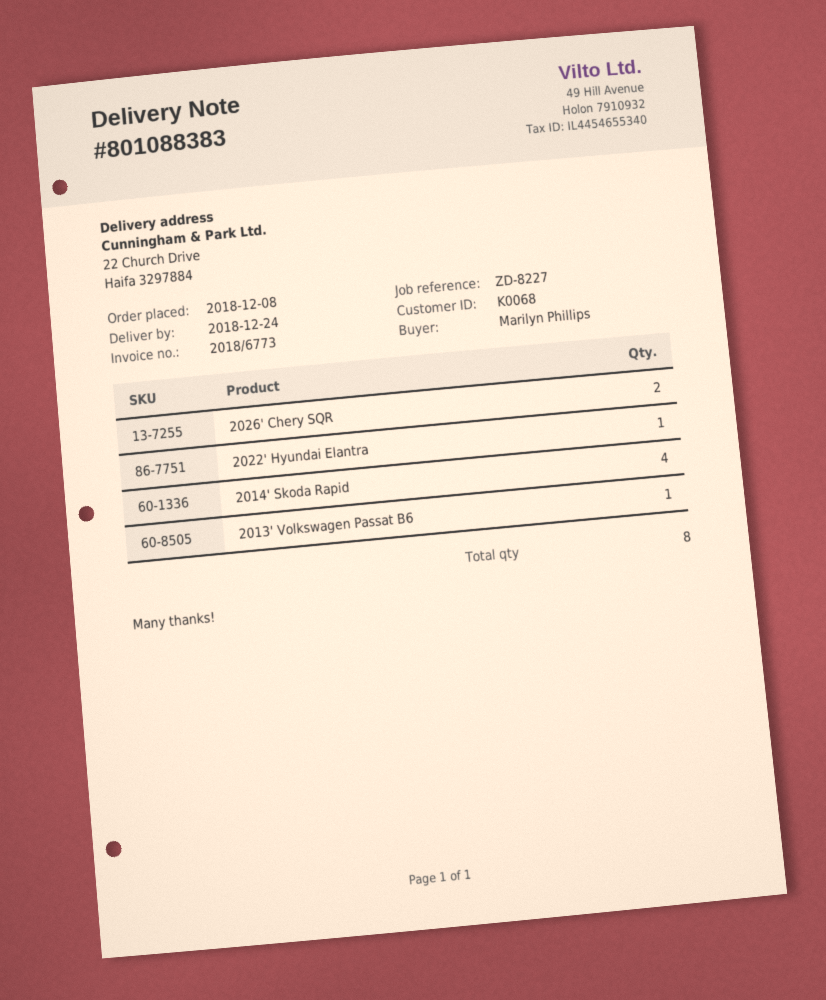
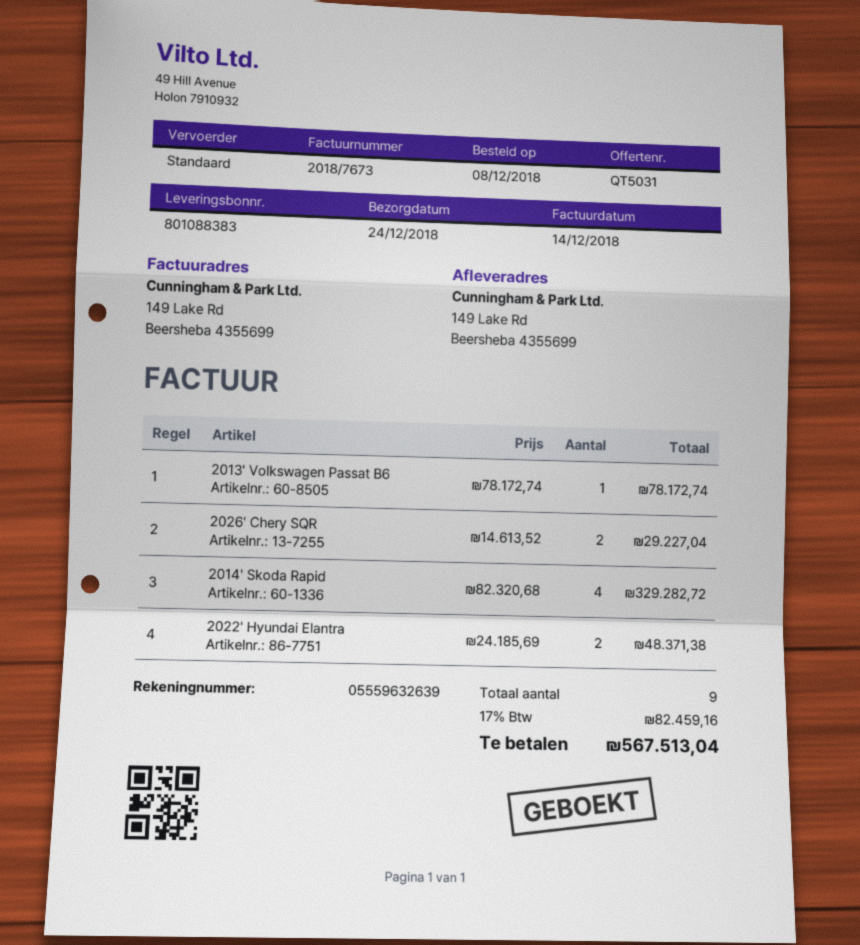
invoice number: 2018/6773 -> 2018/7673
ship to: 22 Church Drive, Haifa 3297884 -> 149 Lake Rd, Beersheba 4355699
2022' Hyundai Elantra: 1 -> 2
total quantity: 8 -> 9

